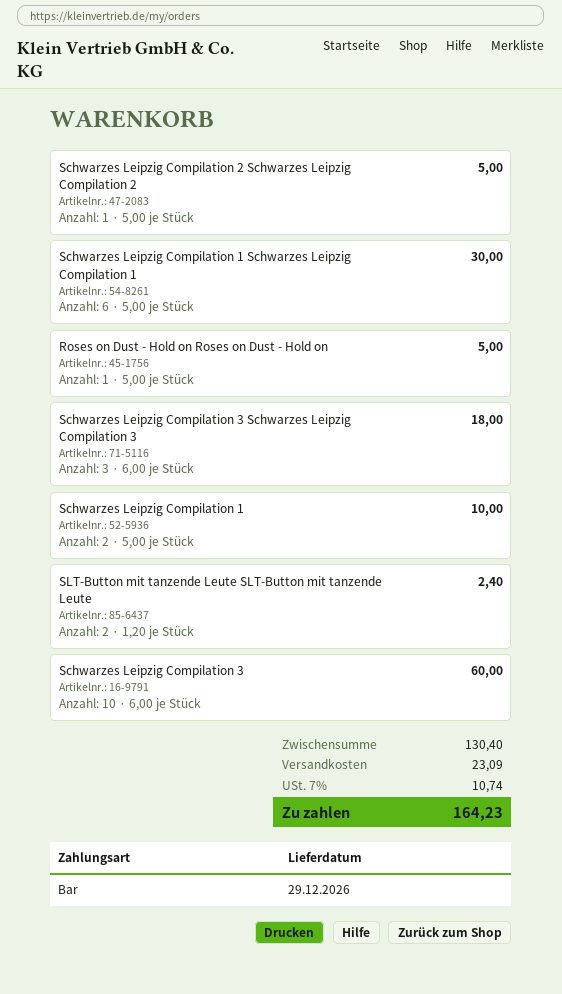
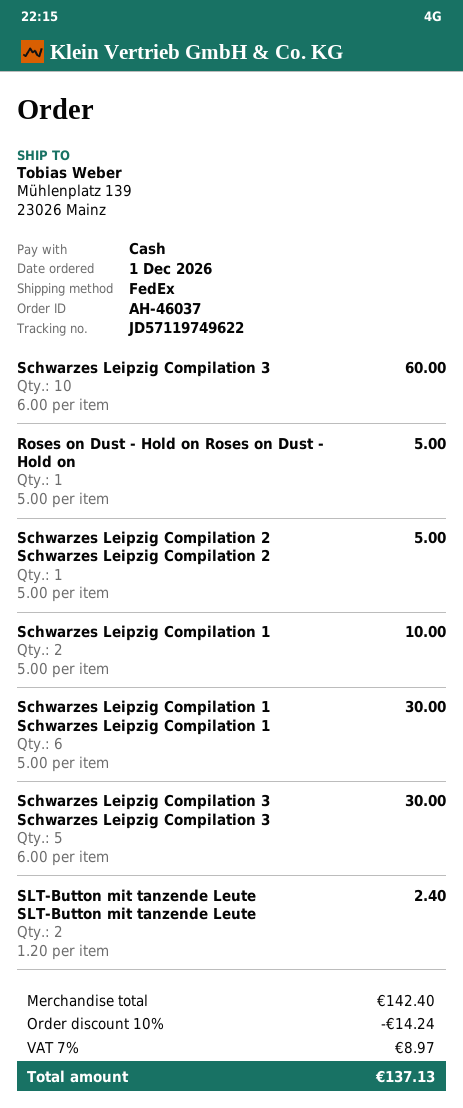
Schwarzes Leipzig Compilation 3 Schwarzes Leipzig Compilation 3: 3 x 6.00 = 18.00 -> 5 x 6.00 = 30.00
subtotal: 130.40 -> 142.40
discount: none -> 10% = 14.24
shipping: 23.09 -> none
tax: 7% = 10.74 -> 7% = 8.97
total: 164.23 -> 137.13

